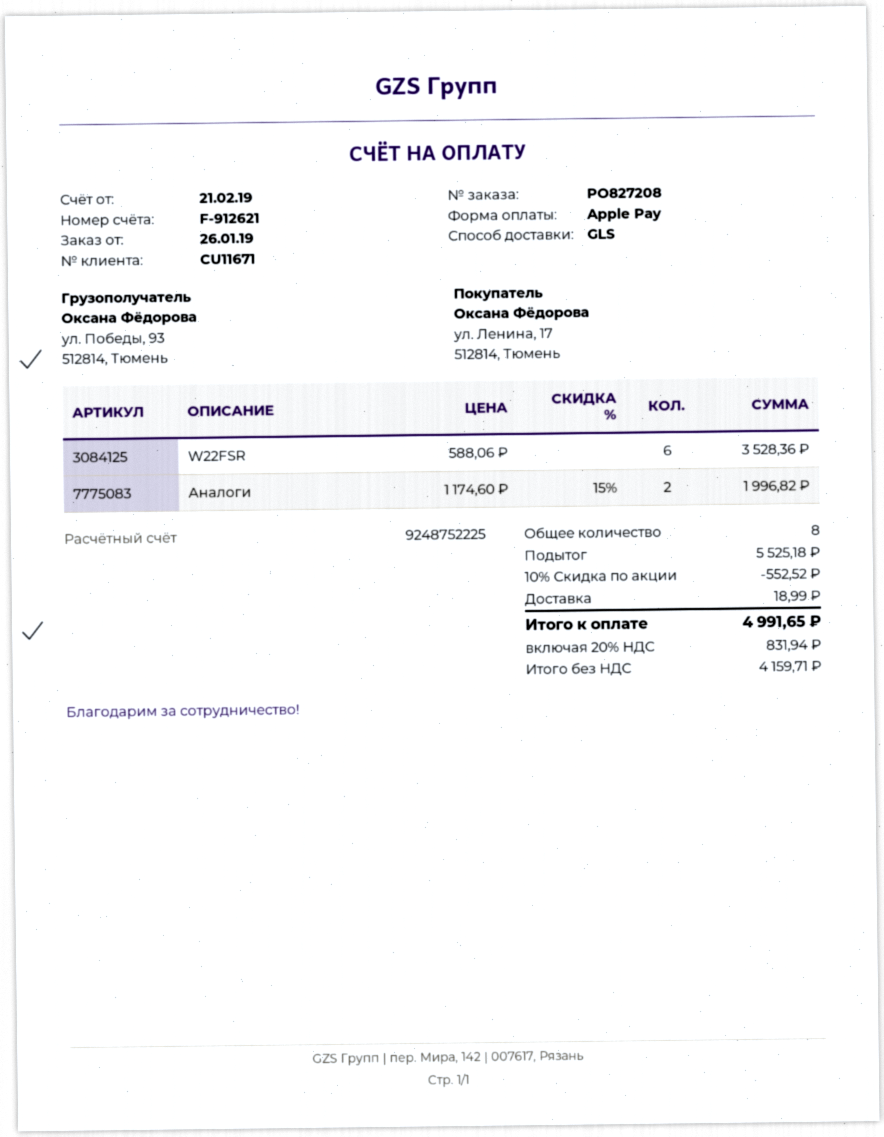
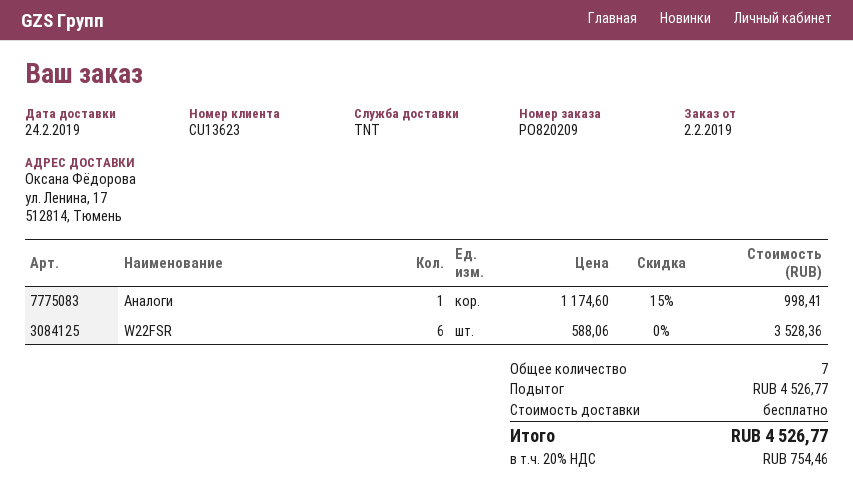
order number: PO827208 -> PO820209
order date: 2019-01-26 -> 2019-02-02
customer number: CU11671 -> CU13623
shipping method: GLS -> TNT
ship to: ул. Победы, 93, 512814, Тюмень -> ул. Ленина, 17, 512814, Тюмень
Аналоги: 2 x 1174.60 - 15% = 1996.82 -> 1 x 1174.60 - 15% = 998.41
total quantity: 8 -> 7
subtotal: 5525.18 -> 4526.77
discount: 10% = 552.52 -> none
shipping: 18.99 -> 0.00
tax: 20% = 831.94 -> 20% = 754.46
total: 4991.65 -> 4526.77

